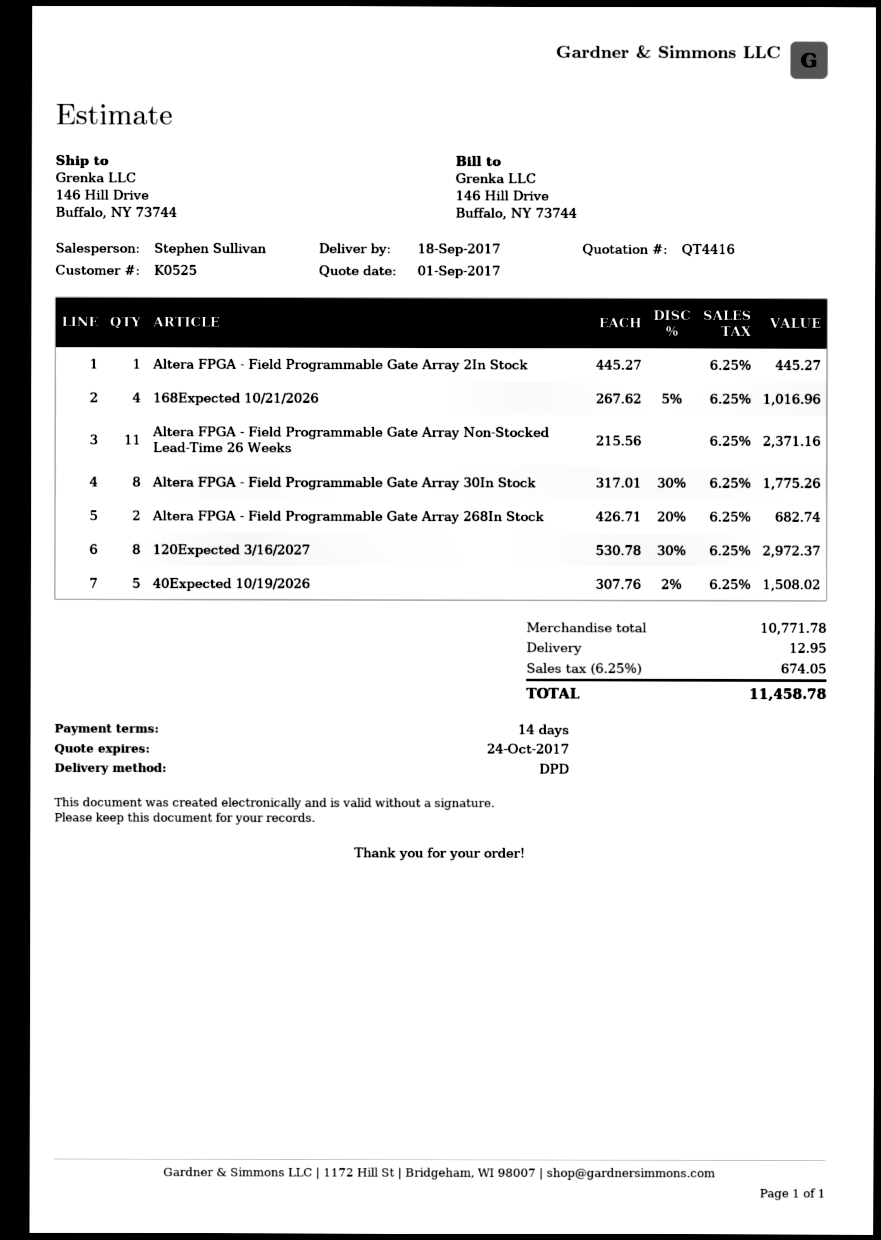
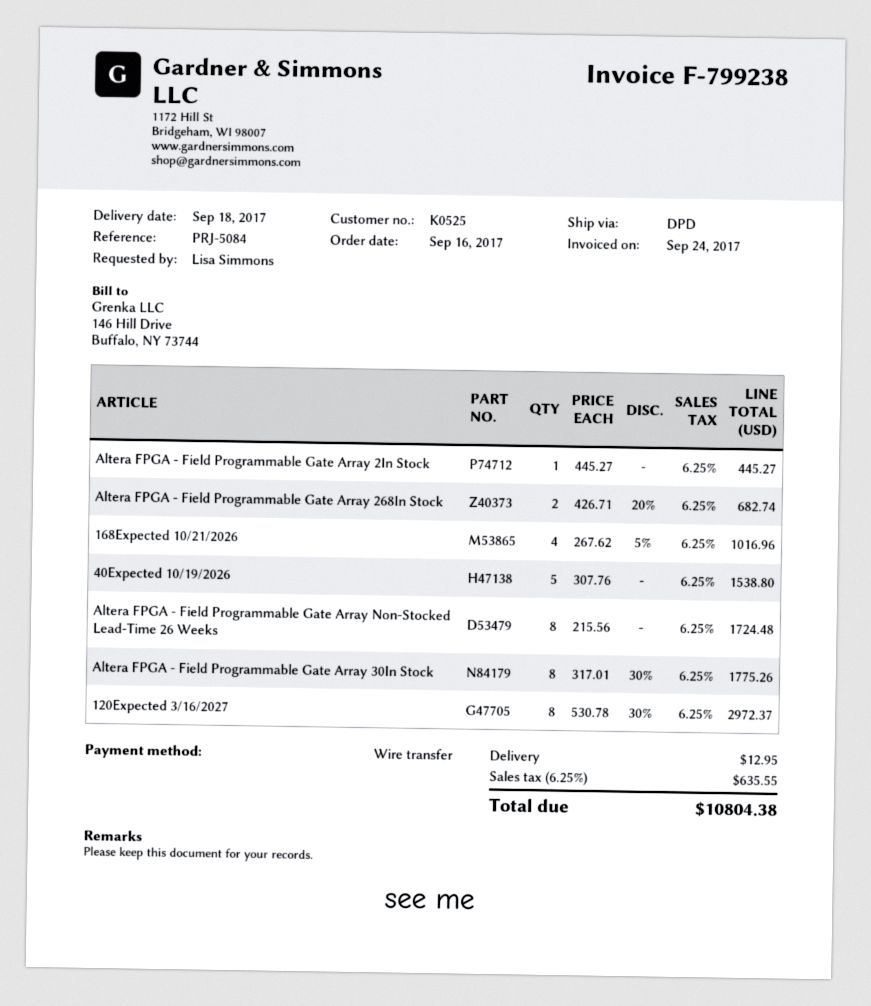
Altera FPGA - Field Programmable Gate Array Non-Stocked Lead-Time 26 Weeks: 11 x 215.56 = 2371.16 -> 8 x 215.56 = 1724.48
40Expected 10/19/2026: 5 x 307.76 - 2% = 1508.02 -> 5 x 307.76 = 1538.80
tax: 6.25% = 674.05 -> 6.25% = 635.55
total: 11458.78 -> 10804.38

